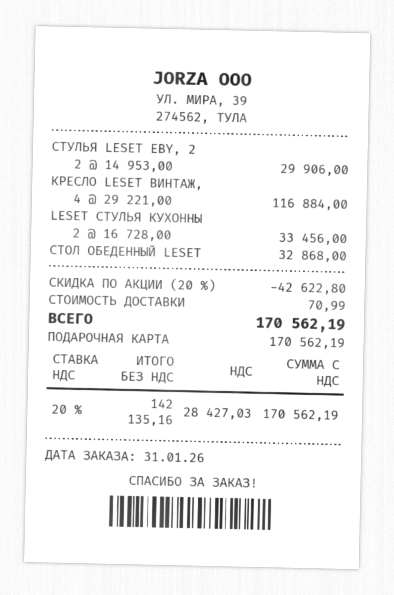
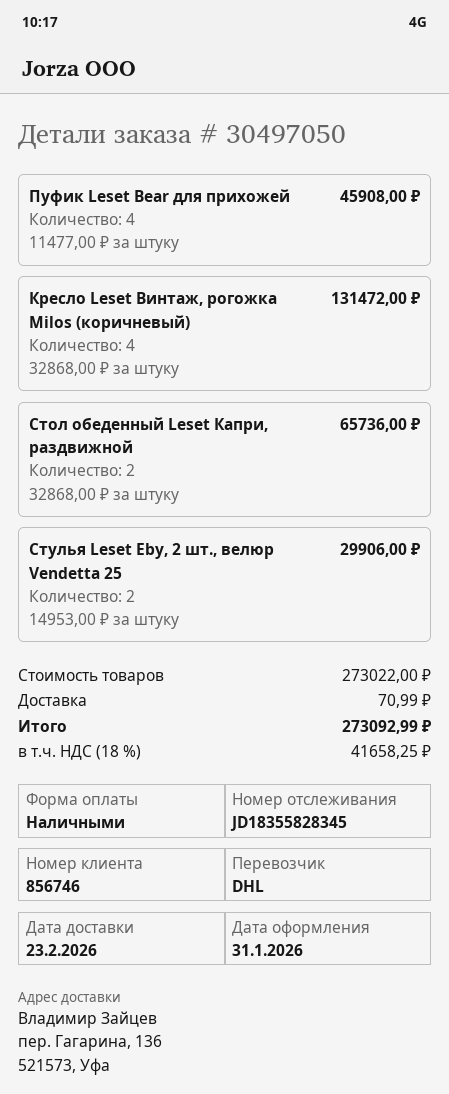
payment method: gift card -> cash
КРЕСЛО LESET ВИНТАЖ,: 4 x 29221.00 = 116884.00 -> 4 x 32868.00 = 131472.00
LESET СТУЛЬЯ КУХОННЫ: 2 x 16728.00 = 33456.00 -> none
СТОЛ ОБЕДЕННЫЙ LESET: 1 x 32868.00 = 32868.00 -> 2 x 32868.00 = 65736.00
Пуфик Leset Bear для прихожей: none -> 4 x 11477.00 = 45908.00
discount: 20% = 42622.80 -> none
tax: 20% = 28427.03 -> 18% = 41658.25
total: 170562.19 -> 273092.99

